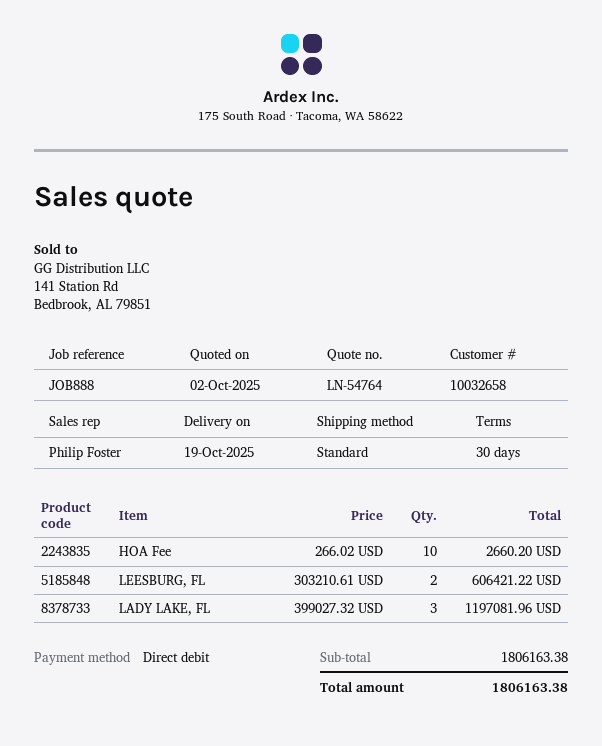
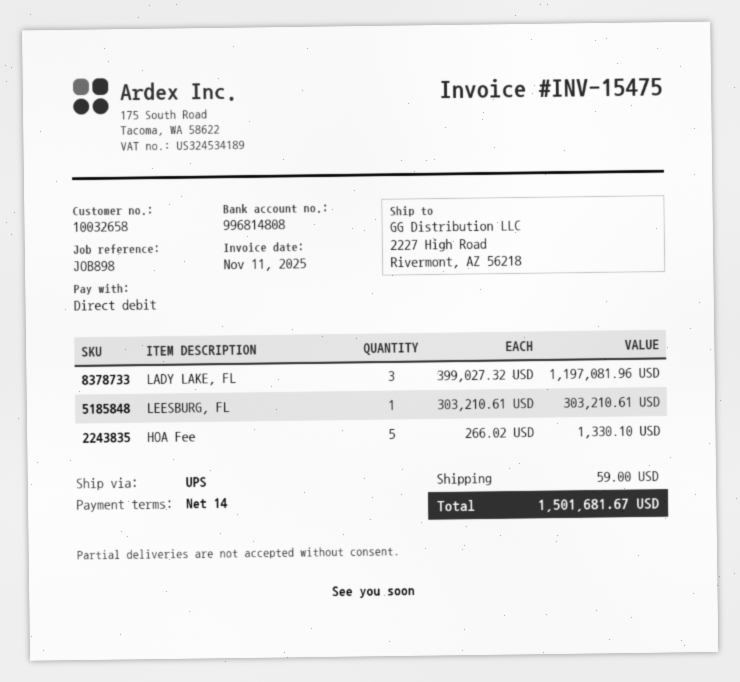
payment terms: 30 days -> 14 days
reference: JOB888 -> JOB898
shipping method: standard -> UPS
HOA Fee: 10 x 266.02 = 2660.20 -> 5 x 266.02 = 1330.10
LEESBURG, FL: 2 x 303210.61 = 606421.22 -> 1 x 303210.61 = 303210.61
shipping: none -> 59.00
total: 1806163.38 -> 1501681.67

